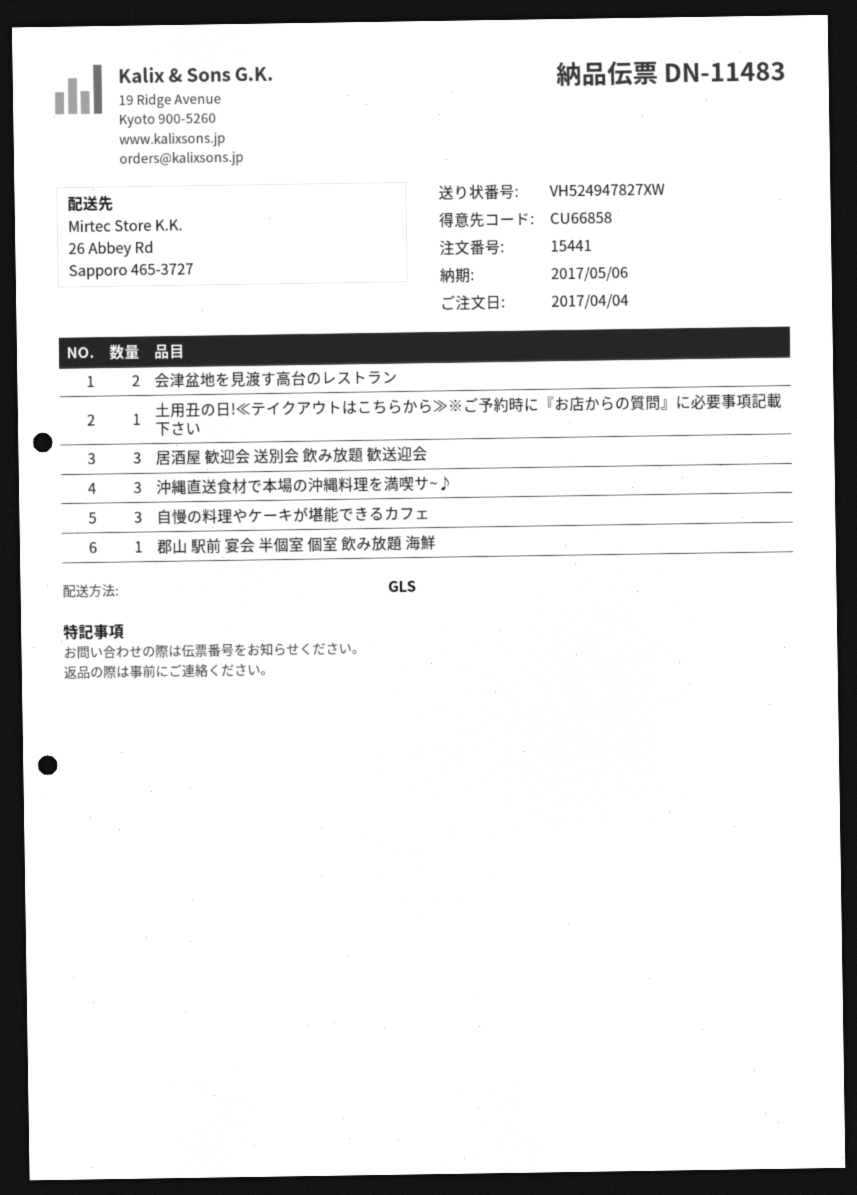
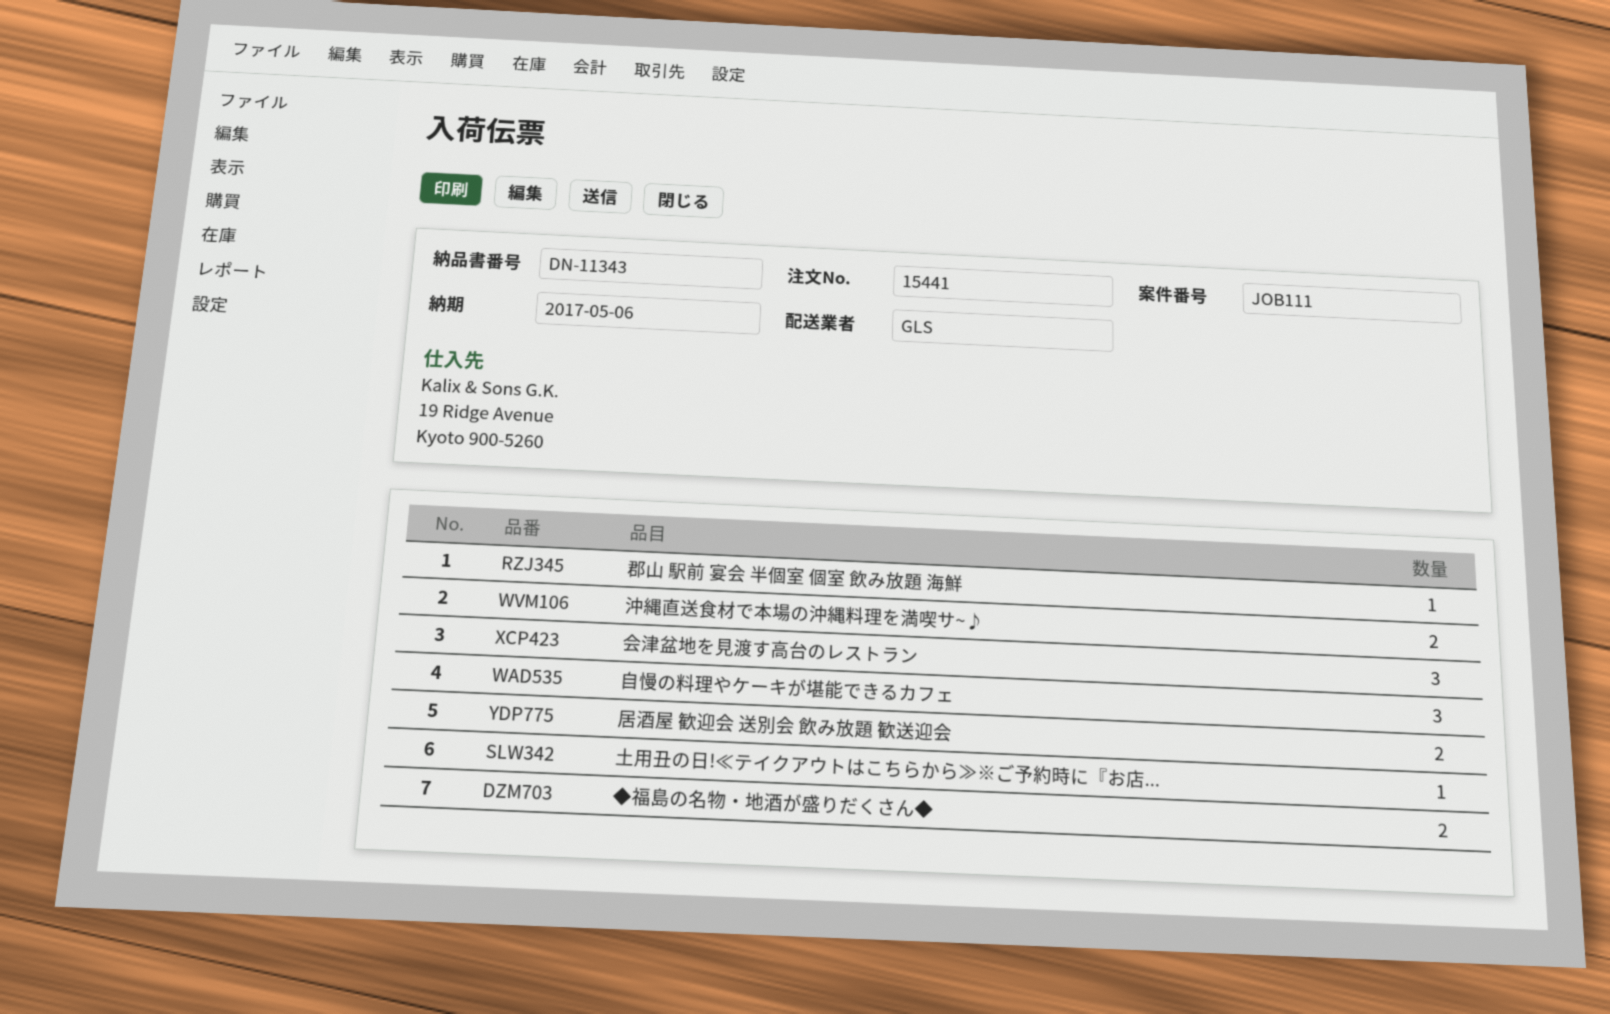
delivery note number: DN-11483 -> DN-11343
会津盆地を見渡す高台のレストラン: 2 -> 3
居酒屋 歓迎会 送別会 飲み放題 歓送迎会: 3 -> 2
沖縄直送食材で本場の沖縄料理を満喫サ~♪: 3 -> 2
◆福島の名物・地酒が盛りだくさん◆: none -> 2

